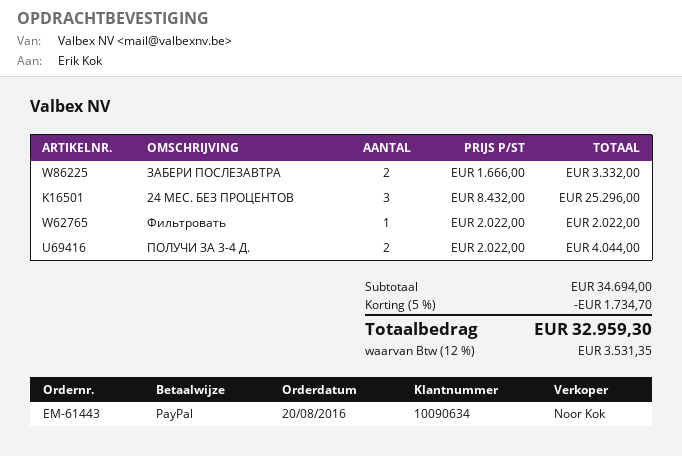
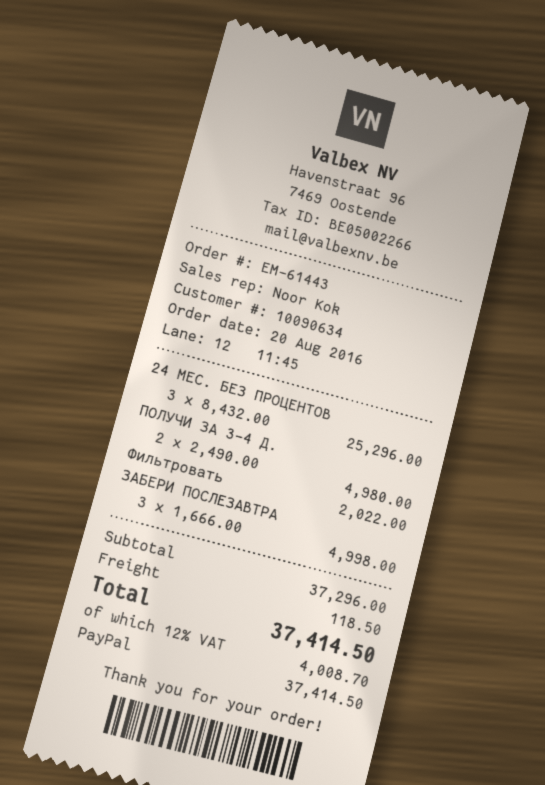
ЗАБЕРИ ПОСЛЕЗАВТРА: 2 x 1666.00 = 3332.00 -> 3 x 1666.00 = 4998.00
ПОЛУЧИ ЗА 3-4 Д.: 2 x 2022.00 = 4044.00 -> 2 x 2490.00 = 4980.00
subtotal: 34694.00 -> 37296.00
discount: 5% = 1734.70 -> none
shipping: none -> 118.50
tax: 12% = 3531.35 -> 12% = 4008.70
total: 32959.30 -> 37414.50

